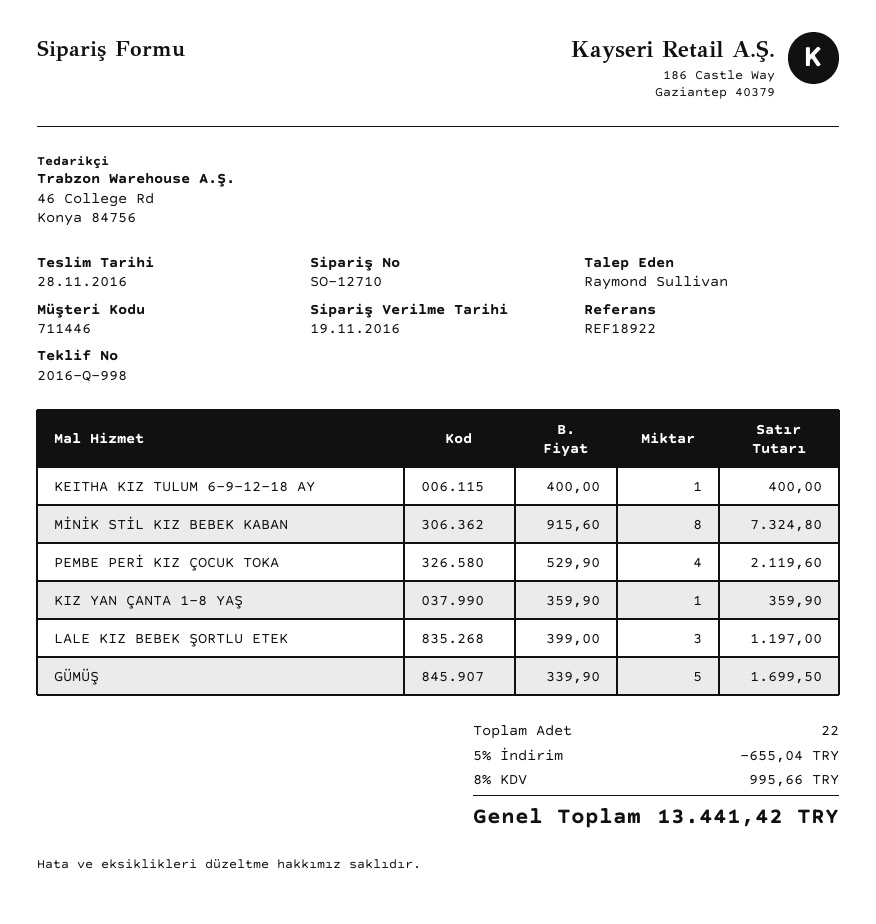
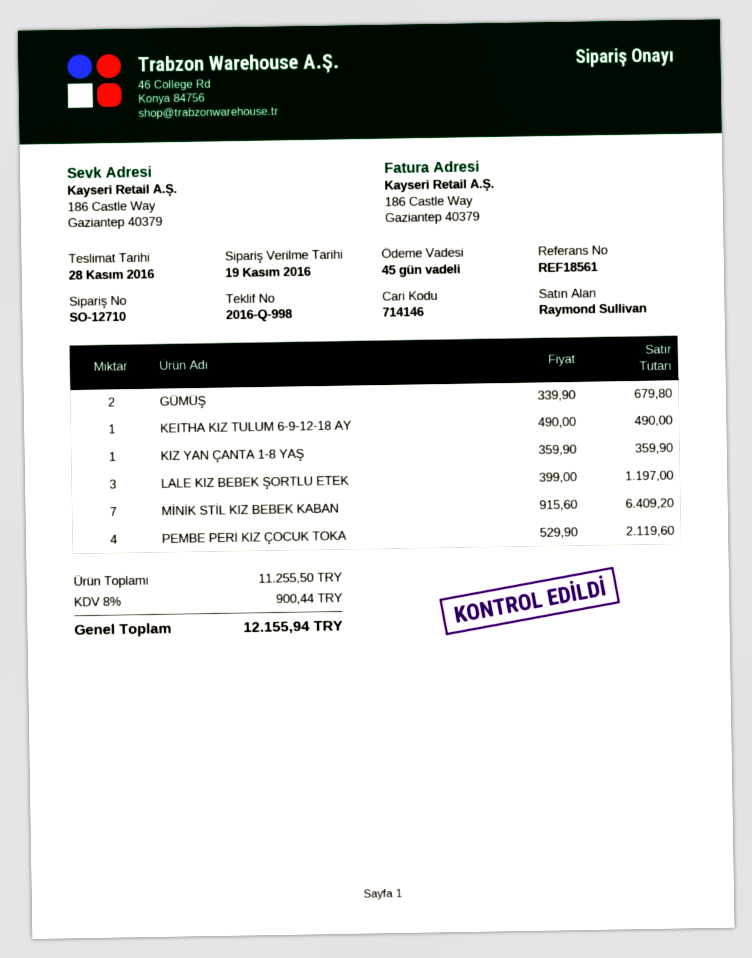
customer number: 711446 -> 714146
reference: REF18922 -> REF18561
KEITHA KIZ TULUM 6-9-12-18 AY: 1 x 400.00 = 400.00 -> 1 x 490.00 = 490.00
MİNİK STİL KIZ BEBEK KABAN: 8 x 915.60 = 7324.80 -> 7 x 915.60 = 6409.20
GÜMÜŞ: 5 x 339.90 = 1699.50 -> 2 x 339.90 = 679.80
discount: 5% = 655.04 -> none
tax: 8% = 995.66 -> 8% = 900.44
total: 13441.42 -> 12155.94

